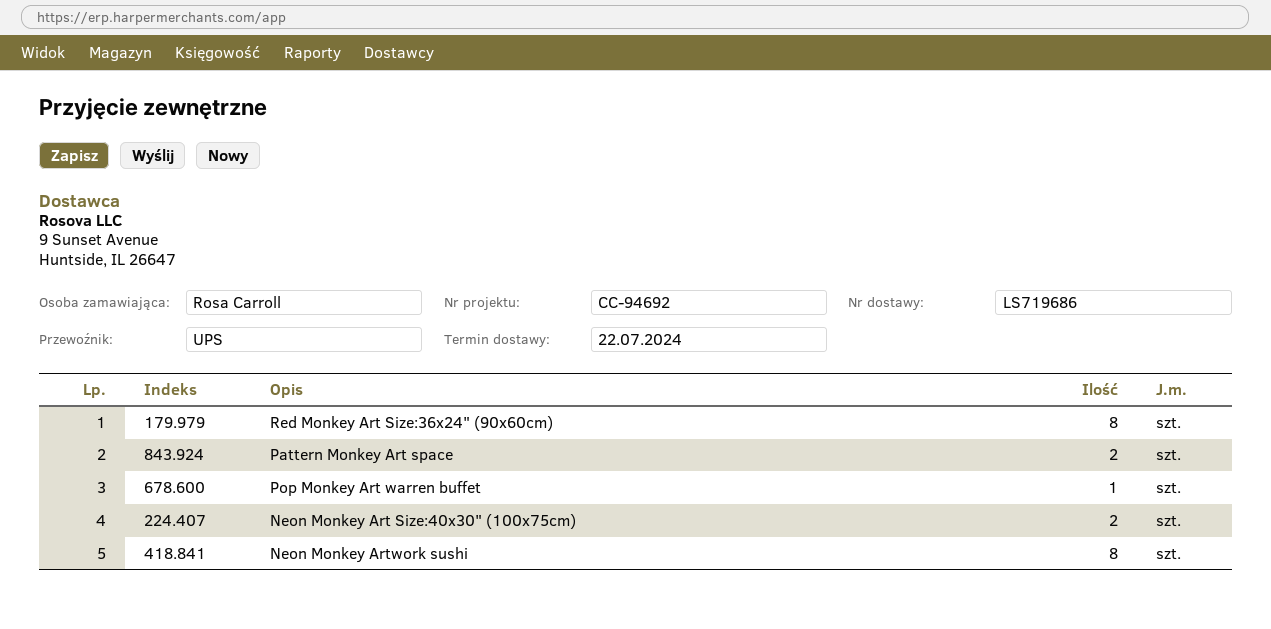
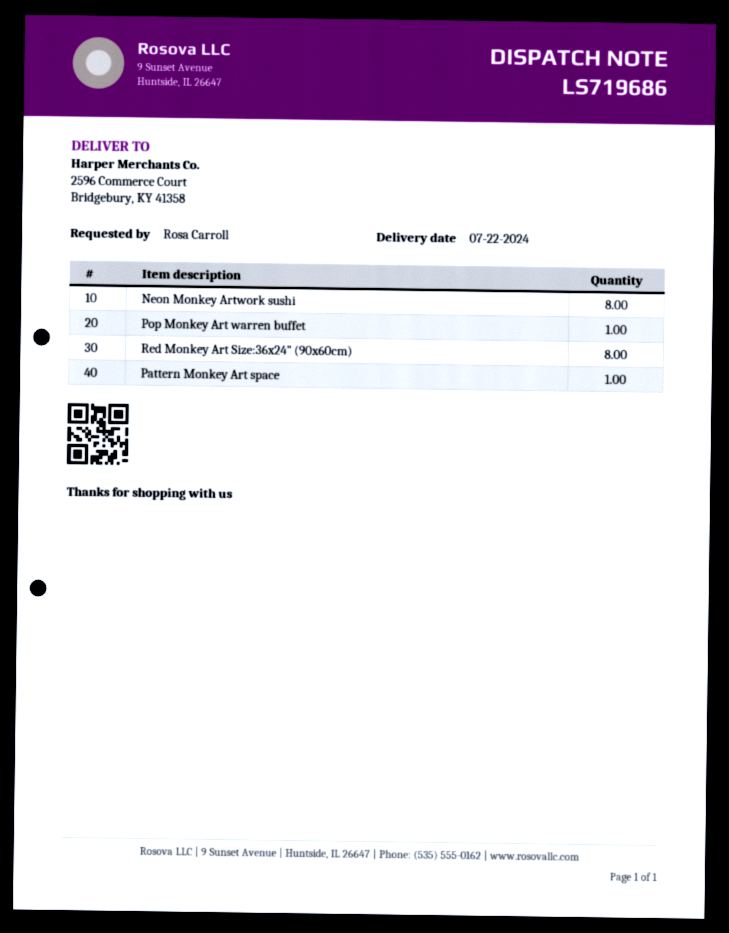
Pattern Monkey Art space: 2 -> 1
Neon Monkey Art Size:40x30" (100x75cm): 2 -> none

